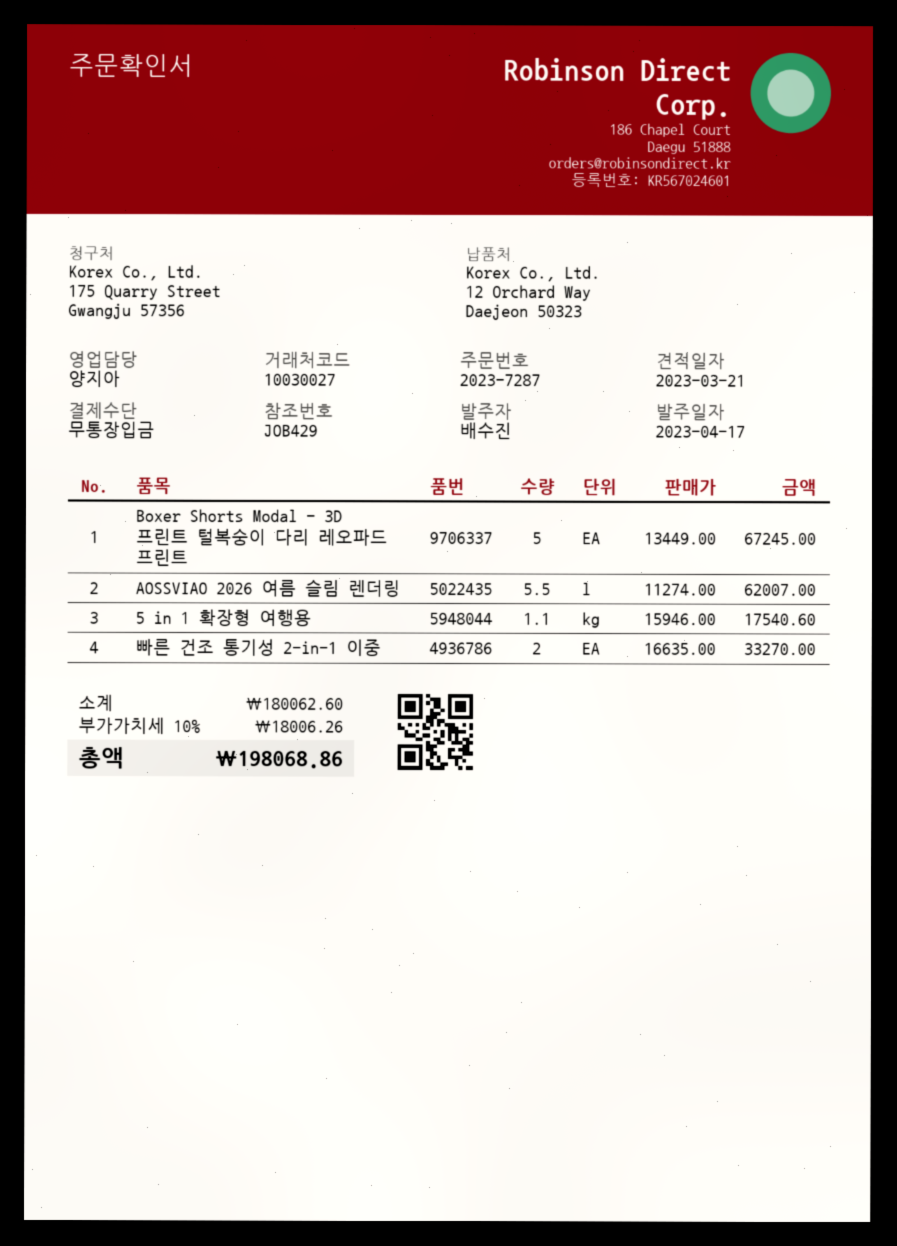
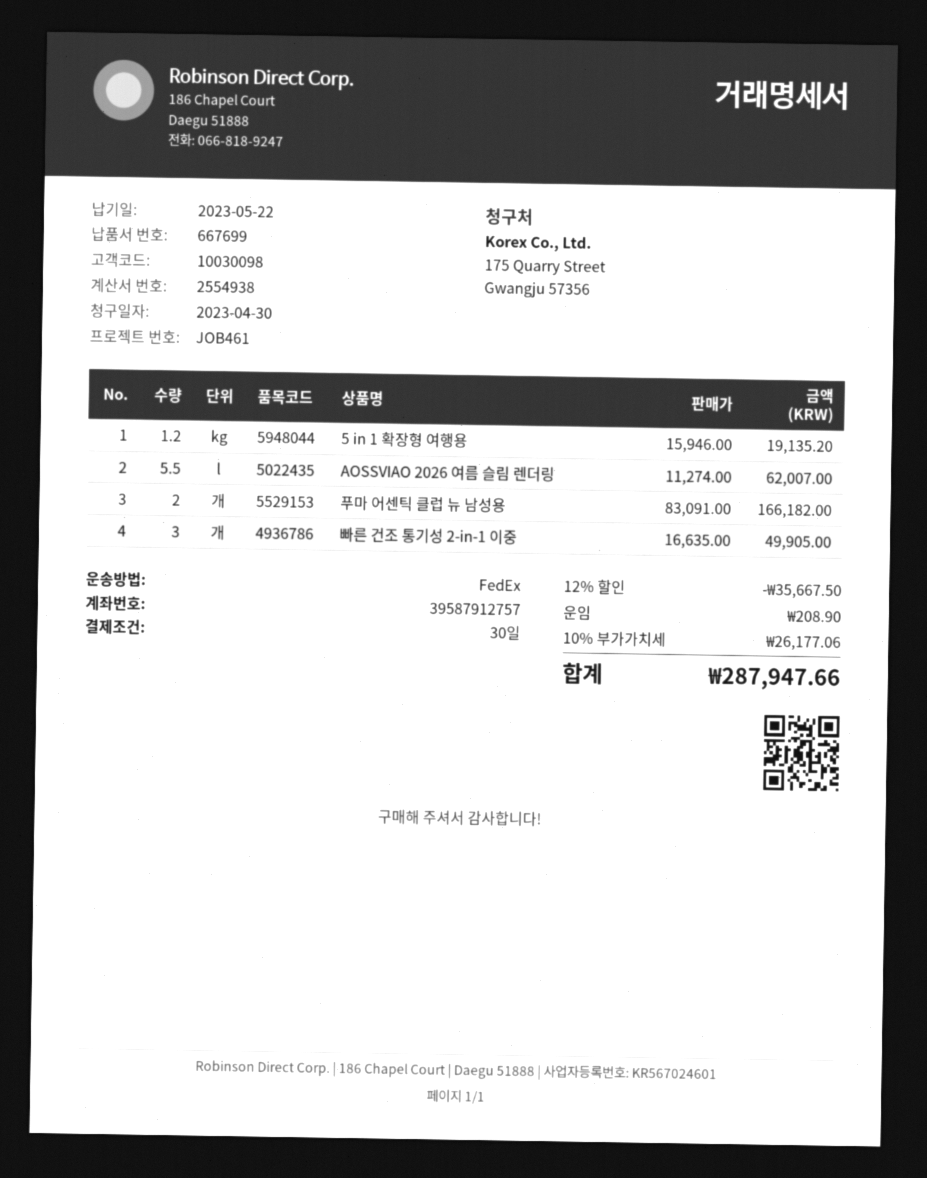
customer number: 10030027 -> 10030098
reference: JOB429 -> JOB461
Boxer Shorts Modal - 3D 프린트 털복숭이 다리 레오파드 프린트: 5 x 13449.00 = 67245.00 -> none
5 in 1 확장형 여행용: 1.1 x 15946.00 = 17540.60 -> 1.2 x 15946.00 = 19135.20
빠른 건조 통기성 2-in-1 이중: 2 x 16635.00 = 33270.00 -> 3 x 16635.00 = 49905.00
푸마 어센틱 클럽 뉴 남성용: none -> 2 x 83091.00 = 166182.00
discount: none -> 12% = 35667.50
shipping: none -> 208.90
tax: 10% = 18006.26 -> 10% = 26177.06
total: 198068.86 -> 287947.66

